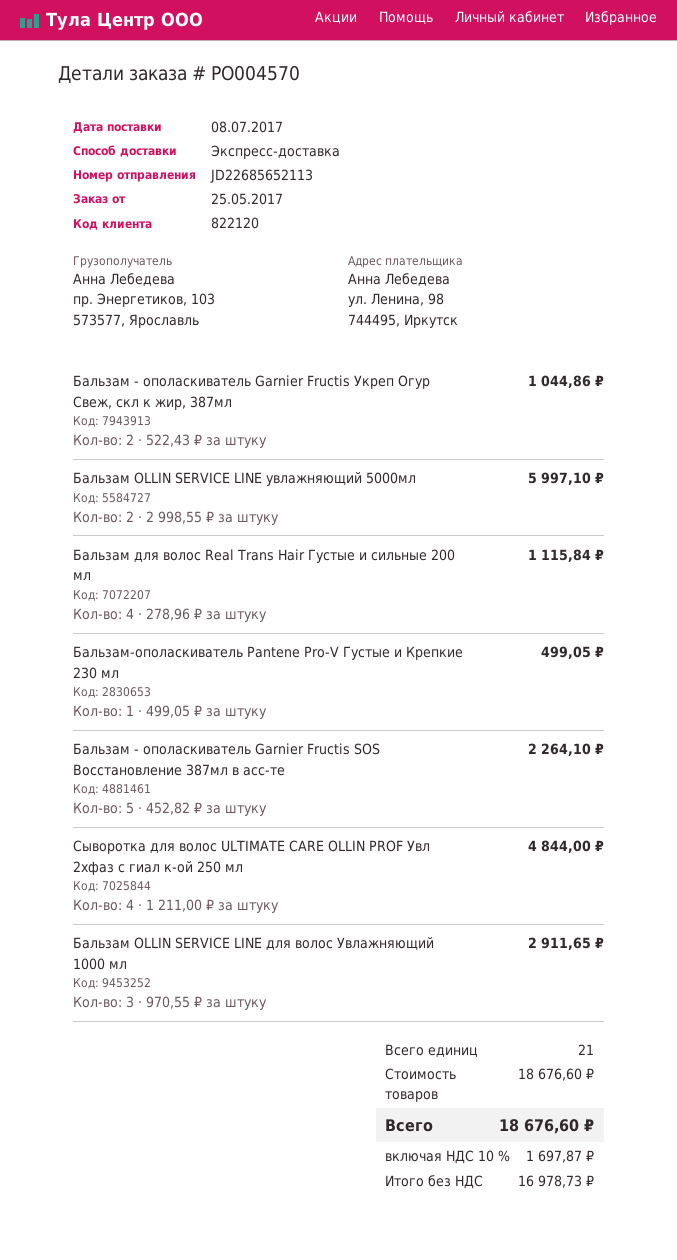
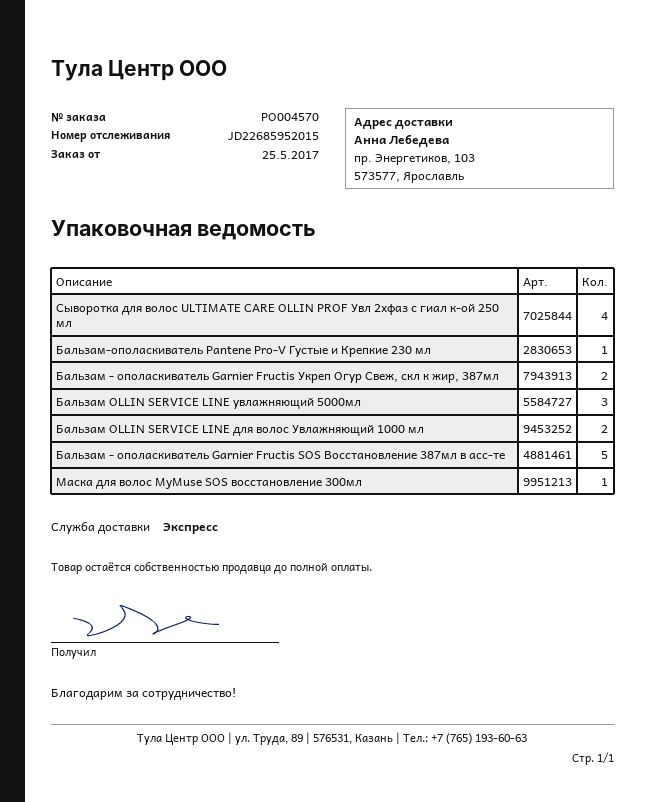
tracking number: JD22685652113 -> JD22685952015
Бальзам OLLIN SERVICE LINE увлажняющий 5000мл: 2 -> 3
Бальзам для волоc Real Trans Hair Густые и сильные 200 мл: 4 -> none
Бальзам OLLIN SERVICE LINE для волос Увлажняющий 1000 мл: 3 -> 2
Маска для волос MyMuse SOS восстановление 300мл: none -> 1

